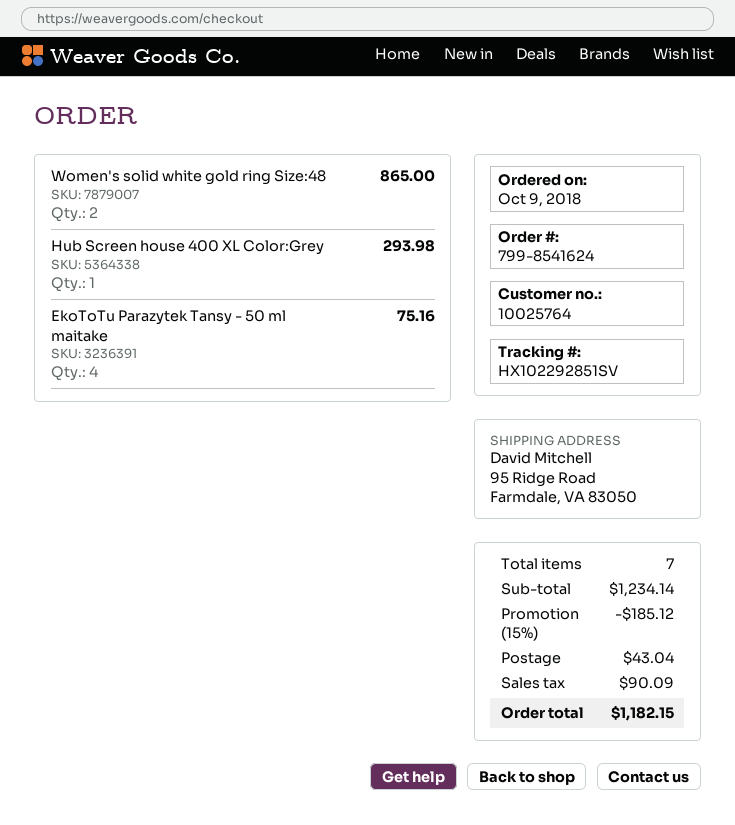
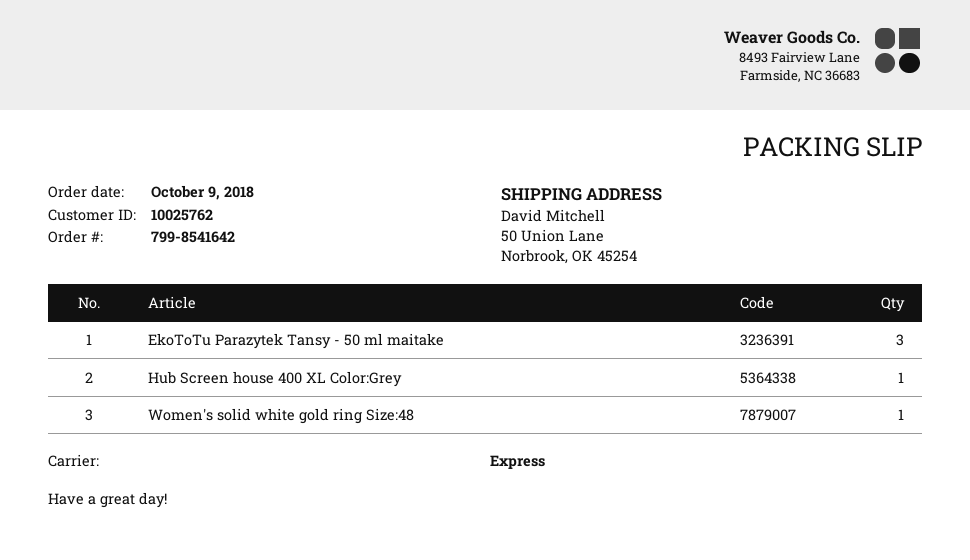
order number: 799-8541624 -> 799-8541642
customer number: 10025764 -> 10025762
ship to: 95 Ridge Road, Farmdale, VA 83050 -> 50 Union Lane, Norbrook, OK 45254
Women's solid white gold ring Size:48: 2 -> 1
EkoToTu Parazytek Tansy - 50 ml maitake: 4 -> 3

